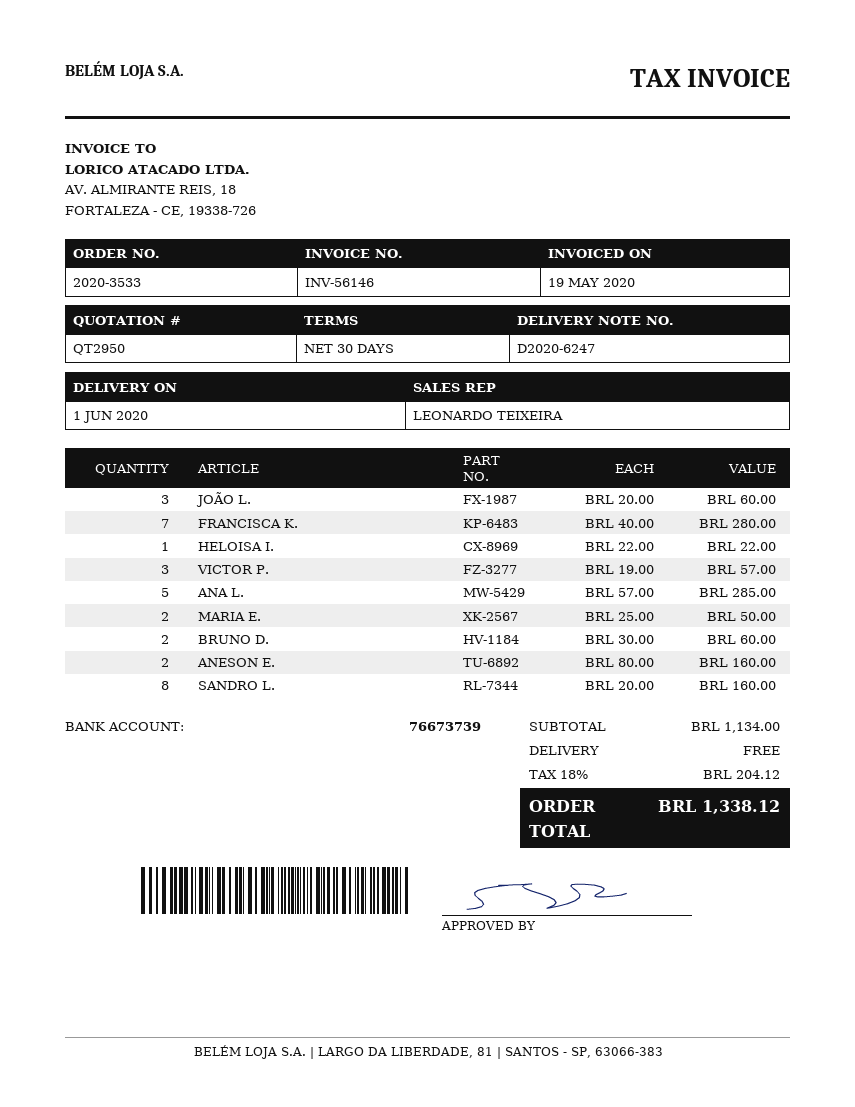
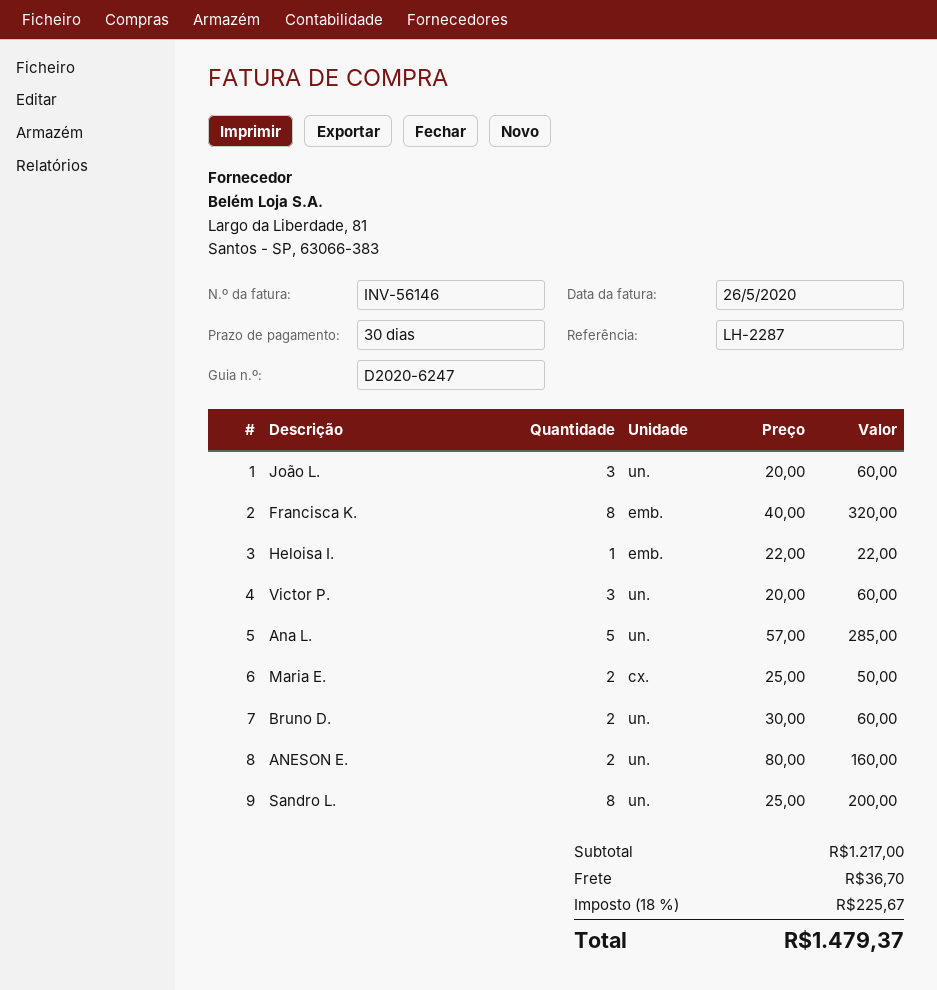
invoice date: 2020-05-19 -> 2020-05-26
FRANCISCA K.: 7 x 40.00 = 280.00 -> 8 x 40.00 = 320.00
VICTOR P.: 3 x 19.00 = 57.00 -> 3 x 20.00 = 60.00
SANDRO L.: 8 x 20.00 = 160.00 -> 8 x 25.00 = 200.00
subtotal: 1134.00 -> 1217.00
shipping: 0.00 -> 36.70
tax: 18% = 204.12 -> 18% = 225.67
total: 1338.12 -> 1479.37

